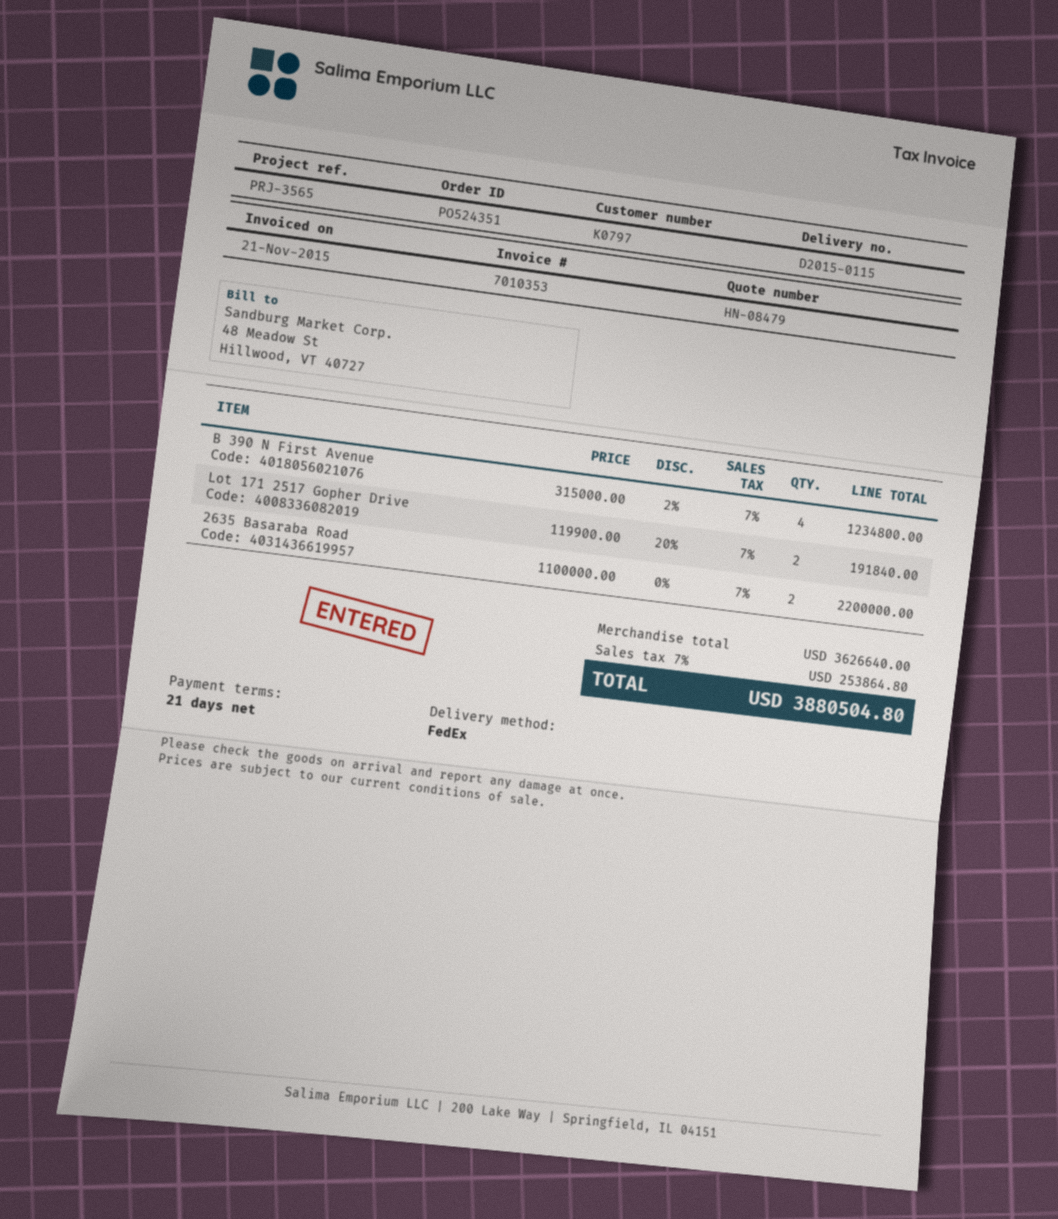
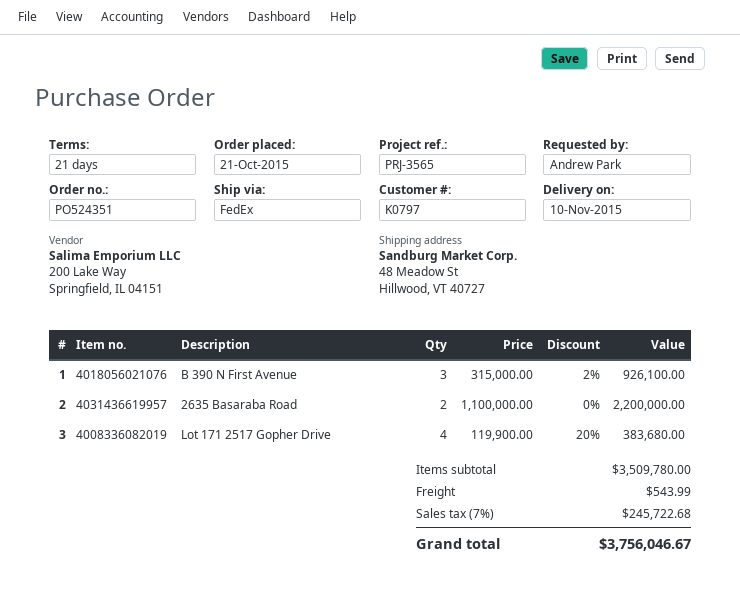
B 390 N First Avenue: 4 x 315000.00 - 2% = 1234800.00 -> 3 x 315000.00 - 2% = 926100.00
Lot 171 2517 Gopher Drive: 2 x 119900.00 - 20% = 191840.00 -> 4 x 119900.00 - 20% = 383680.00
subtotal: 3626640.00 -> 3509780.00
shipping: none -> 543.99
tax: 7% = 253864.80 -> 7% = 245722.68
total: 3880504.80 -> 3756046.67

